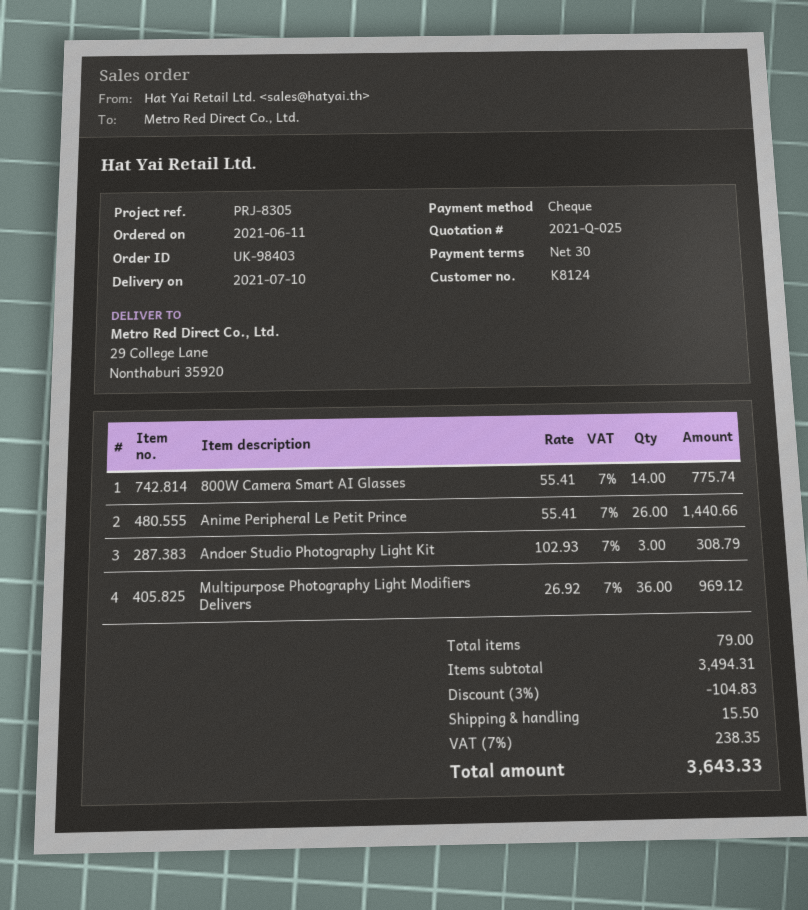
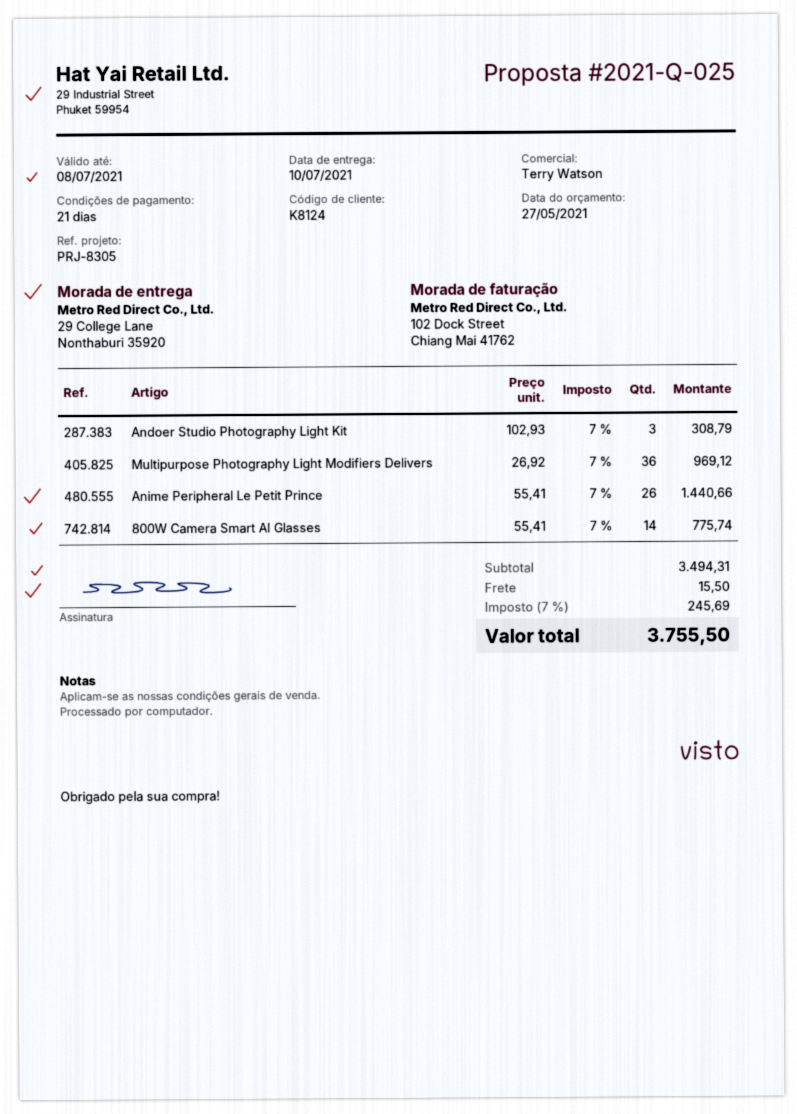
payment terms: 30 days -> 21 days
discount: 3% = 104.83 -> none
tax: 7% = 238.35 -> 7% = 245.69
total: 3643.33 -> 3755.50

